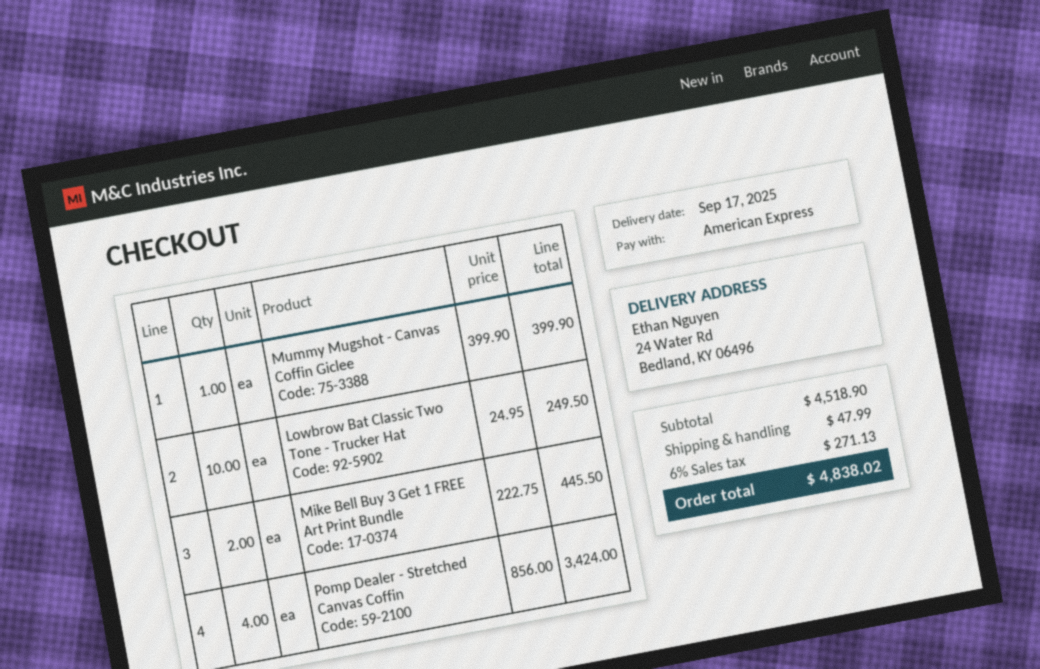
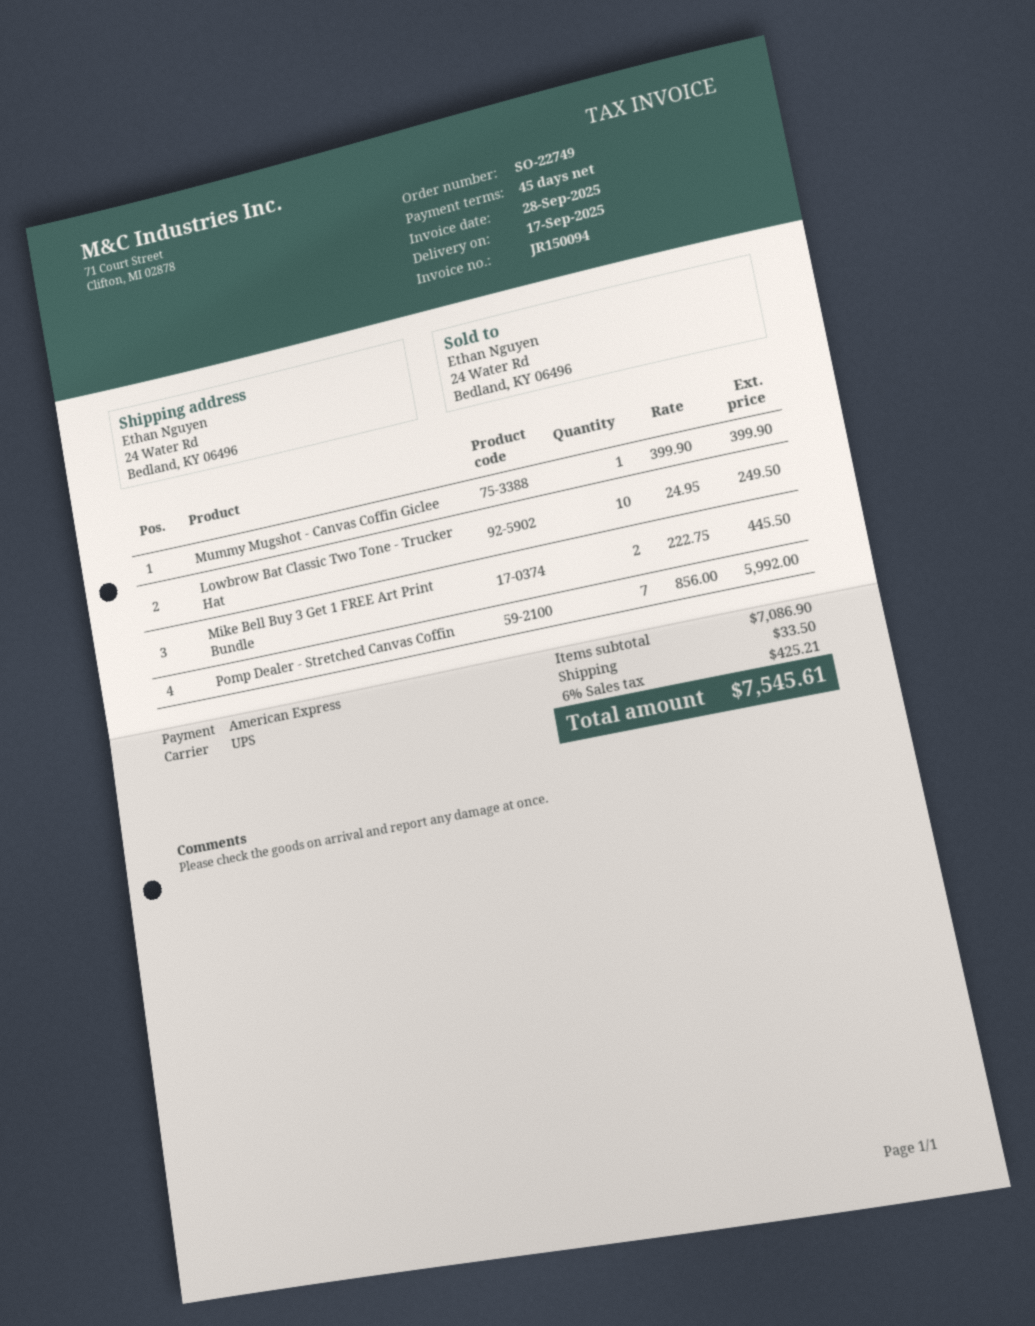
Pomp Dealer - Stretched Canvas Coffin: 4 x 856.00 = 3424.00 -> 7 x 856.00 = 5992.00
subtotal: 4518.90 -> 7086.90
shipping: 47.99 -> 33.50
tax: 6% = 271.13 -> 6% = 425.21
total: 4838.02 -> 7545.61

